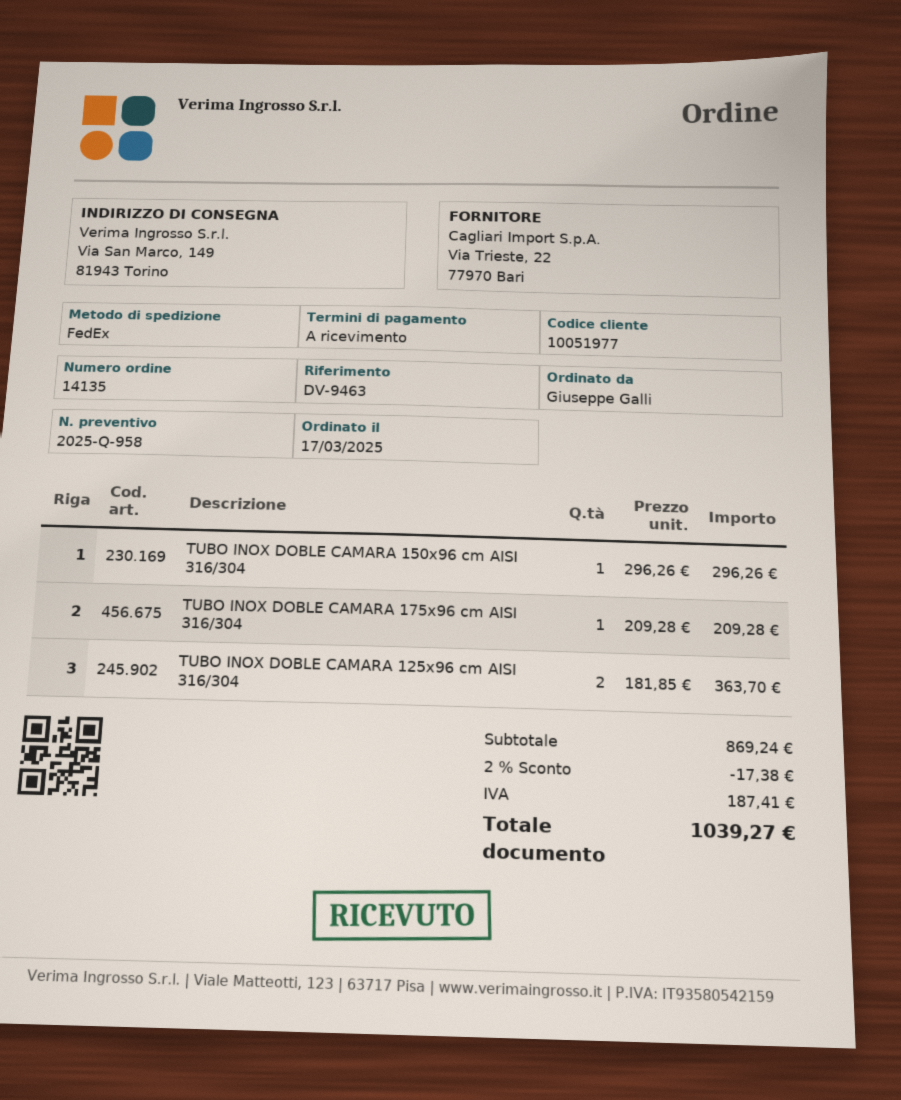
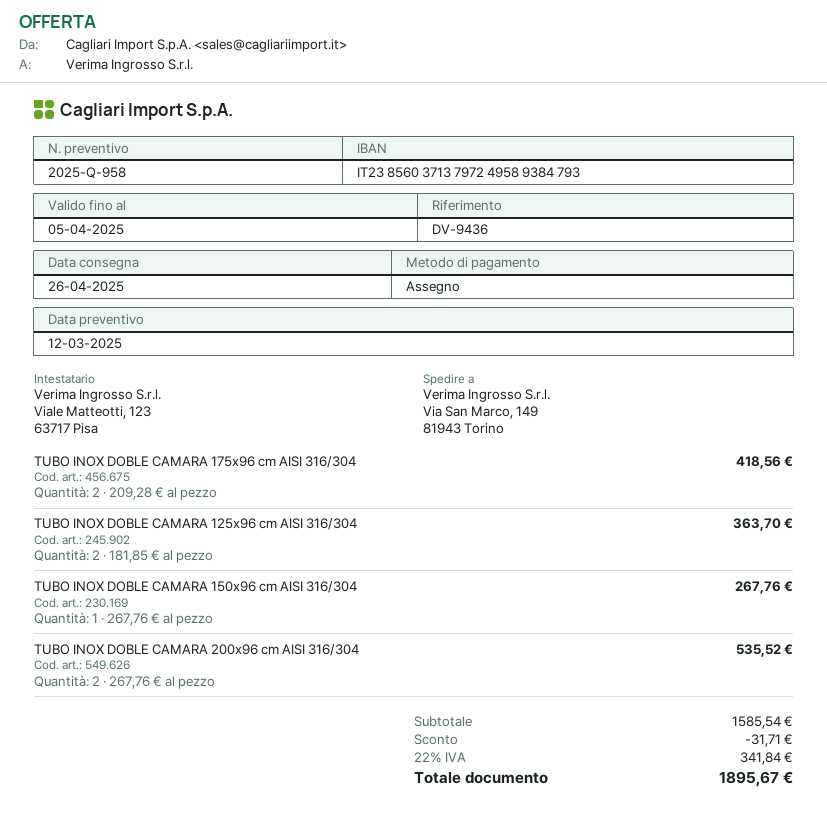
reference: DV-9463 -> DV-9436
TUBO INOX DOBLE CAMARA 150x96 cm AISI 316/304: 1 x 296.26 = 296.26 -> 1 x 267.76 = 267.76
TUBO INOX DOBLE CAMARA 175x96 cm AISI 316/304: 1 x 209.28 = 209.28 -> 2 x 209.28 = 418.56
TUBO INOX DOBLE CAMARA 200x96 cm AISI 316/304: none -> 2 x 267.76 = 535.52
subtotal: 869.24 -> 1585.54
discount: 17.38 -> 31.71
tax: 187.41 -> 341.84
total: 1039.27 -> 1895.67

